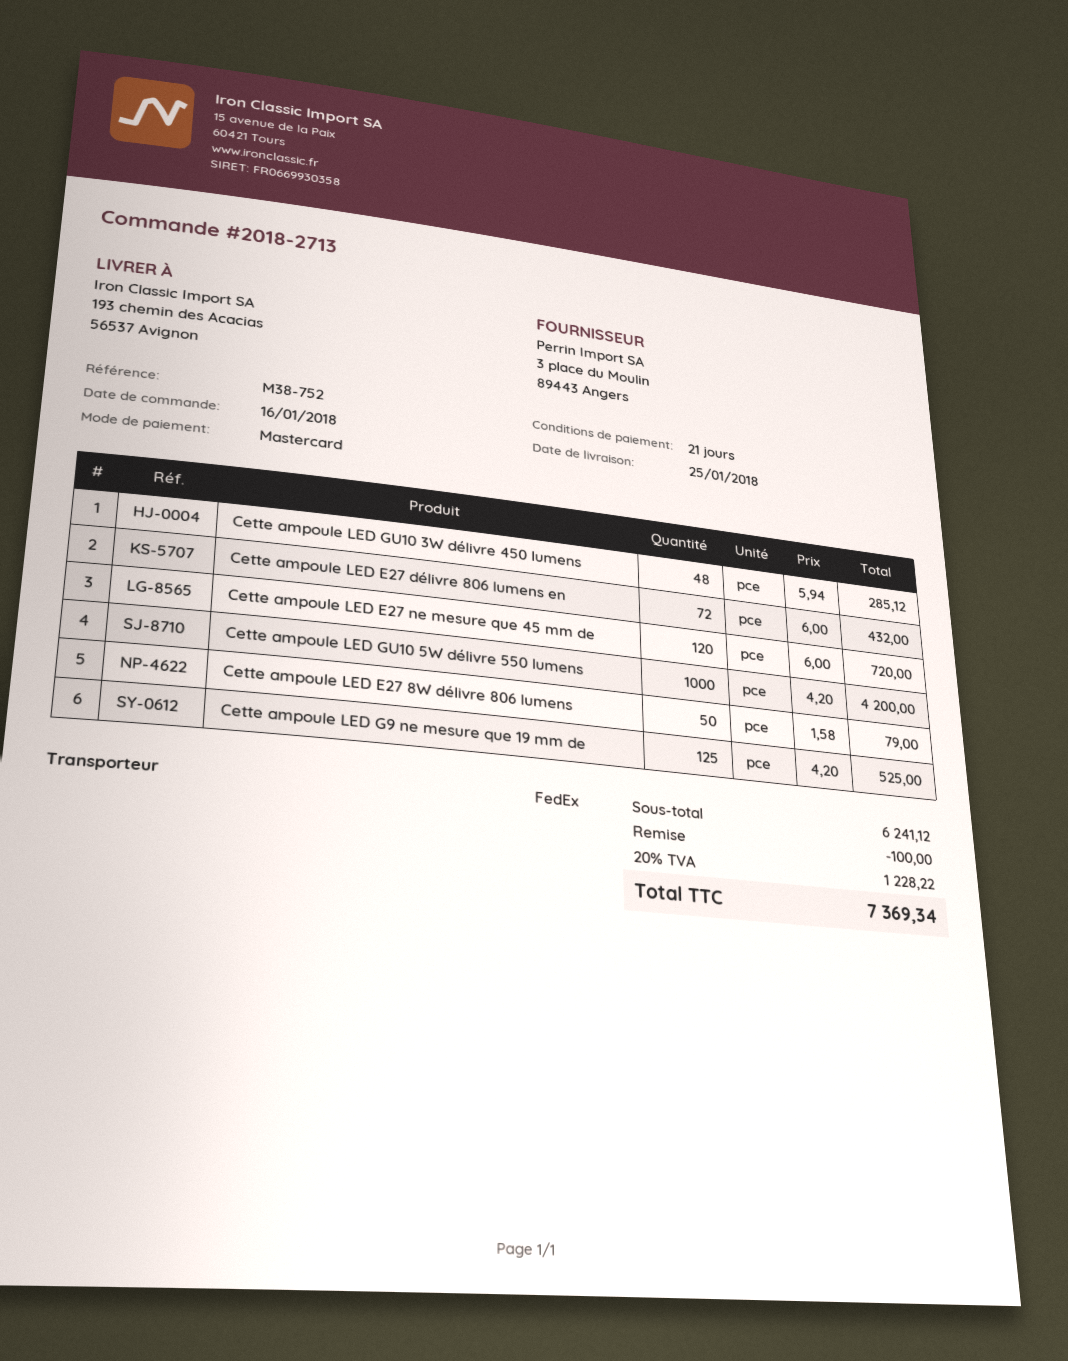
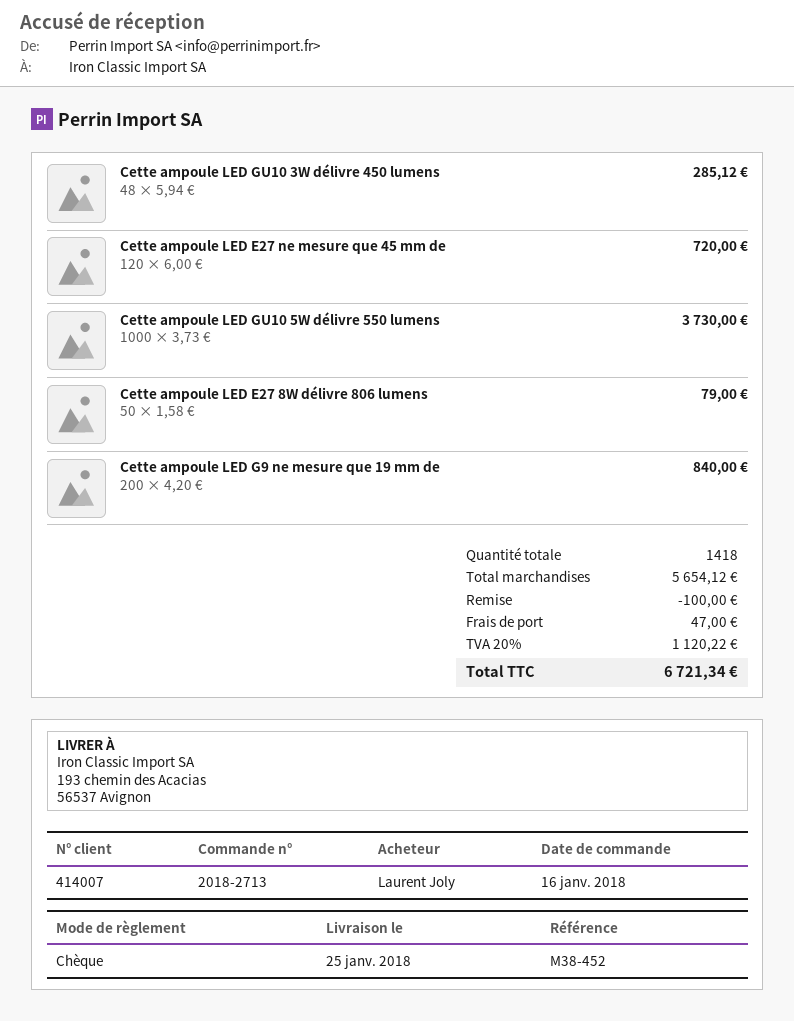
reference: M38-752 -> M38-452
payment method: Mastercard -> cheque
Cette ampoule LED E27 délivre 806 lumens en: 72 x 6.00 = 432.00 -> none
Cette ampoule LED GU10 5W délivre 550 lumens: 1000 x 4.20 = 4200.00 -> 1000 x 3.73 = 3730.00
Cette ampoule LED G9 ne mesure que 19 mm de: 125 x 4.20 = 525.00 -> 200 x 4.20 = 840.00
subtotal: 6241.12 -> 5654.12
shipping: none -> 47.00
tax: 20% = 1228.22 -> 20% = 1120.22
total: 7369.34 -> 6721.34

